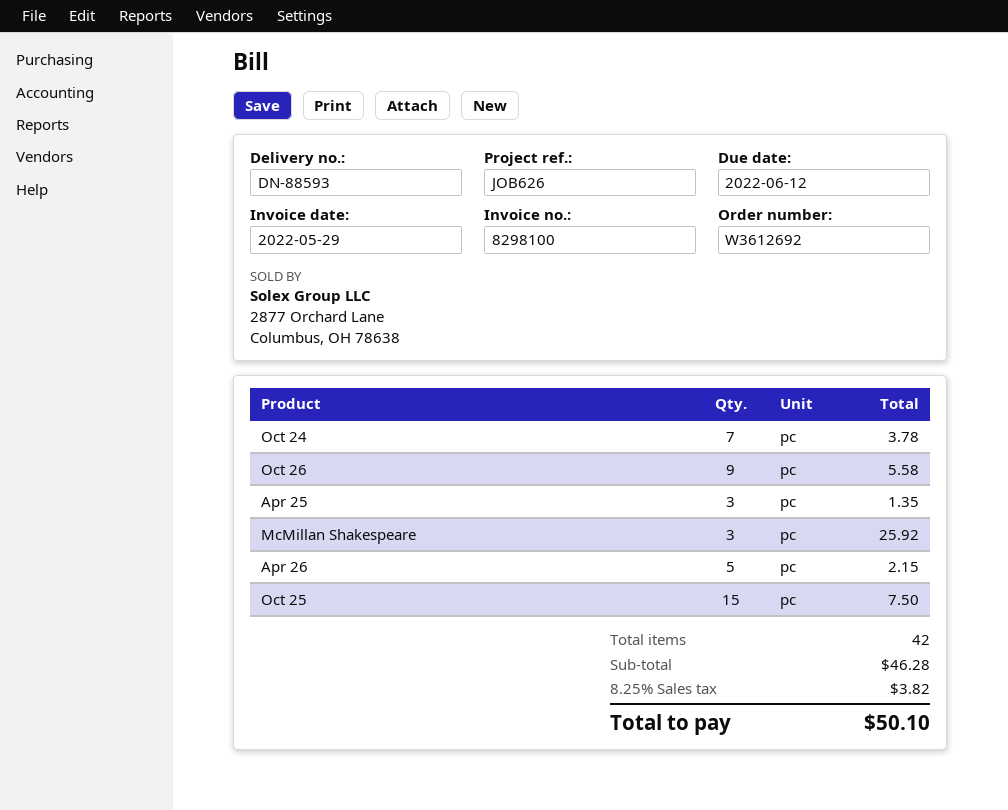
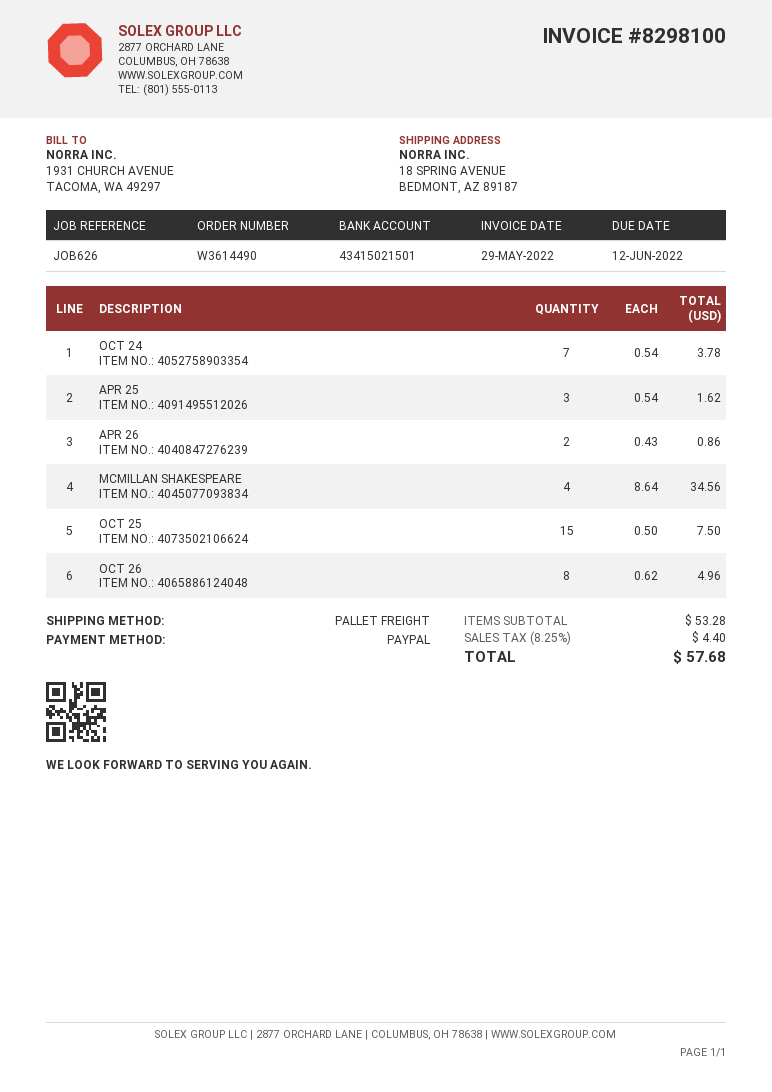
order number: W3612692 -> W3614490
Oct 26: 9 for 5.58 -> 8 for 4.96
Apr 25: 3 for 1.35 -> 3 for 1.62
McMillan Shakespeare: 3 for 25.92 -> 4 for 34.56
Apr 26: 5 for 2.15 -> 2 for 0.86
subtotal: 46.28 -> 53.28
tax: 8.25% = 3.82 -> 8.25% = 4.40
total: 50.10 -> 57.68

